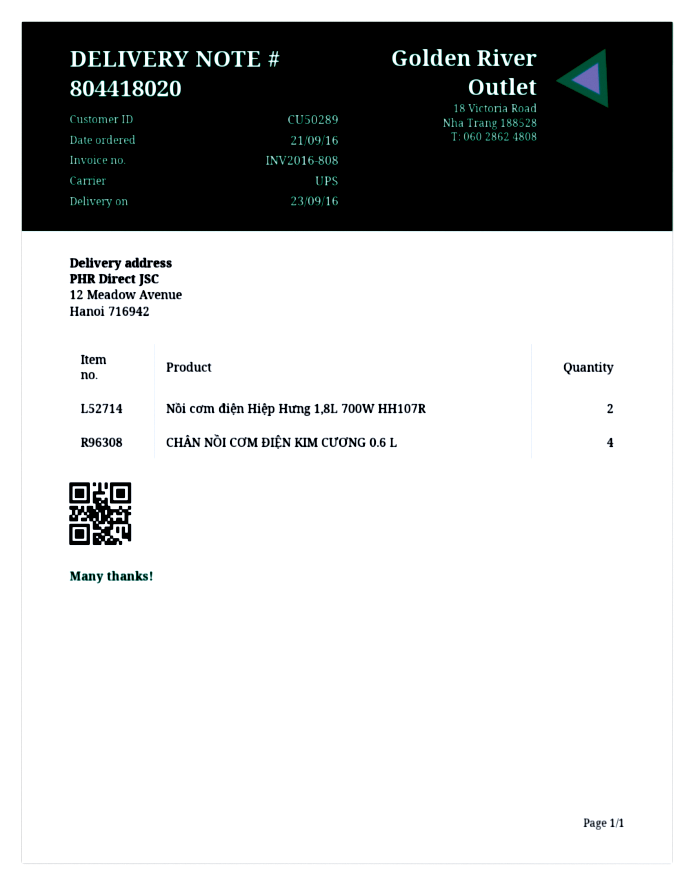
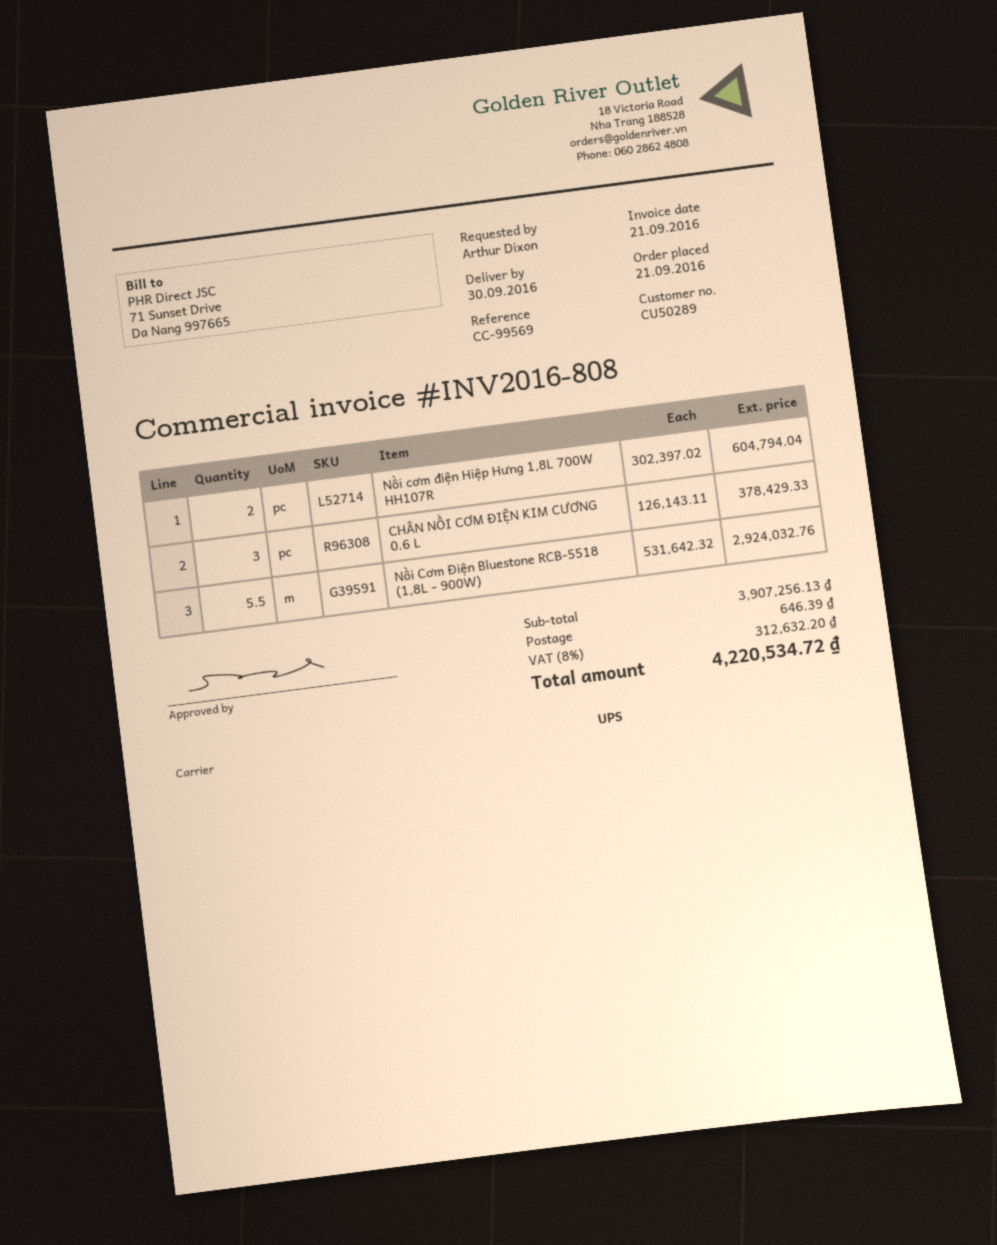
delivery date: 2016-09-23 -> 2016-09-30
CHÂN NỒI CƠM ĐIỆN KIM CƯƠNG 0.6 L: 4 -> 3
Nồi Cơm Điện Bluestone RCB-5518 (1,8L - 900W): none -> 5.5

